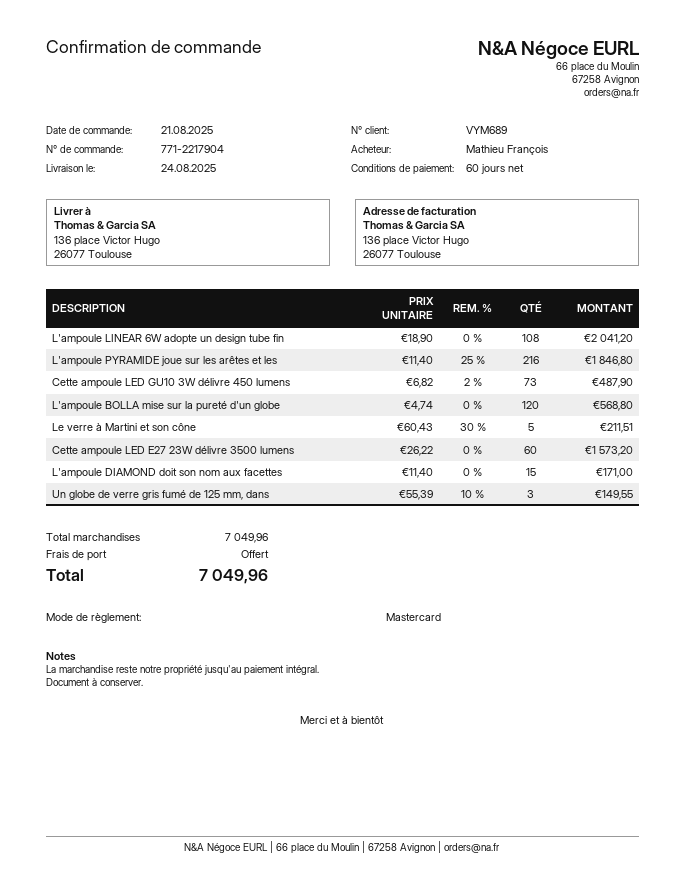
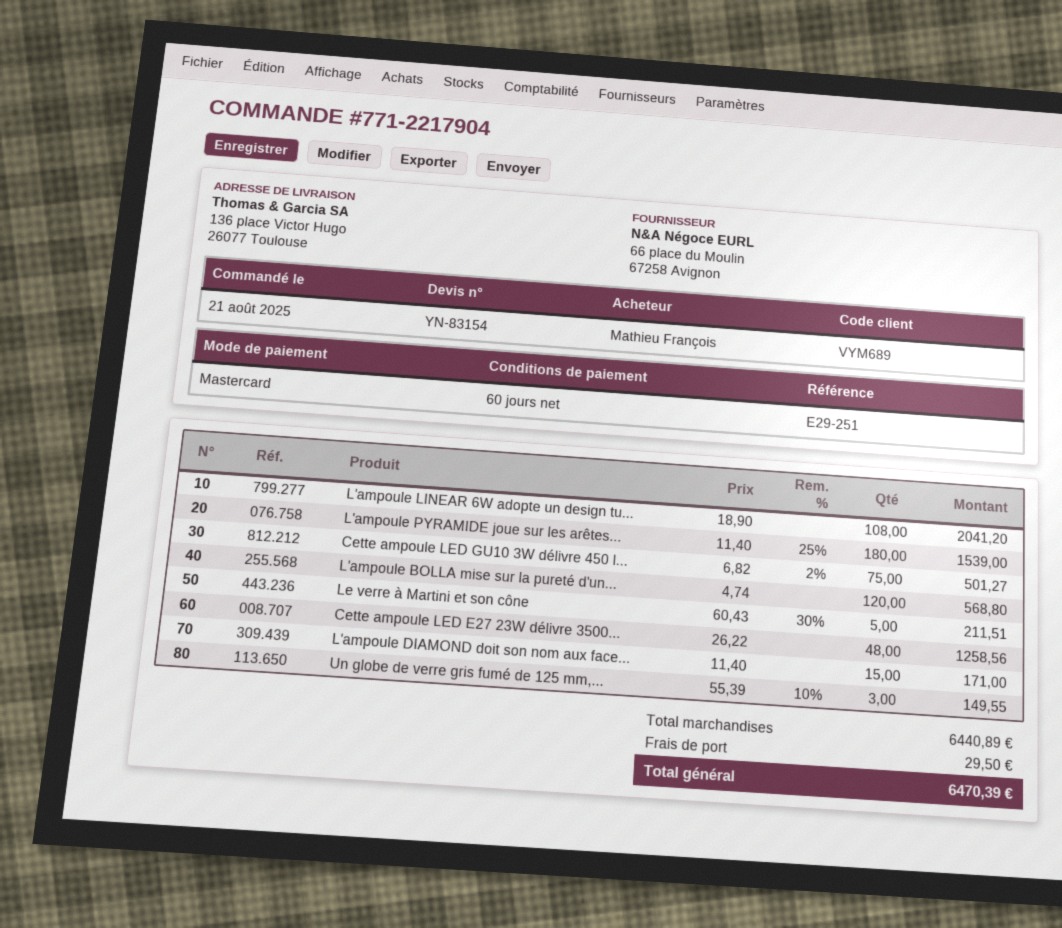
L'ampoule PYRAMIDE joue sur les arêtes et les: 216 x 11.40 - 25% = 1846.80 -> 180 x 11.40 - 25% = 1539.00
Cette ampoule LED GU10 3W délivre 450 lumens: 73 x 6.82 - 2% = 487.90 -> 75 x 6.82 - 2% = 501.27
Cette ampoule LED E27 23W délivre 3500 lumens: 60 x 26.22 = 1573.20 -> 48 x 26.22 = 1258.56
subtotal: 7049.96 -> 6440.89
shipping: 0.00 -> 29.50
total: 7049.96 -> 6470.39

